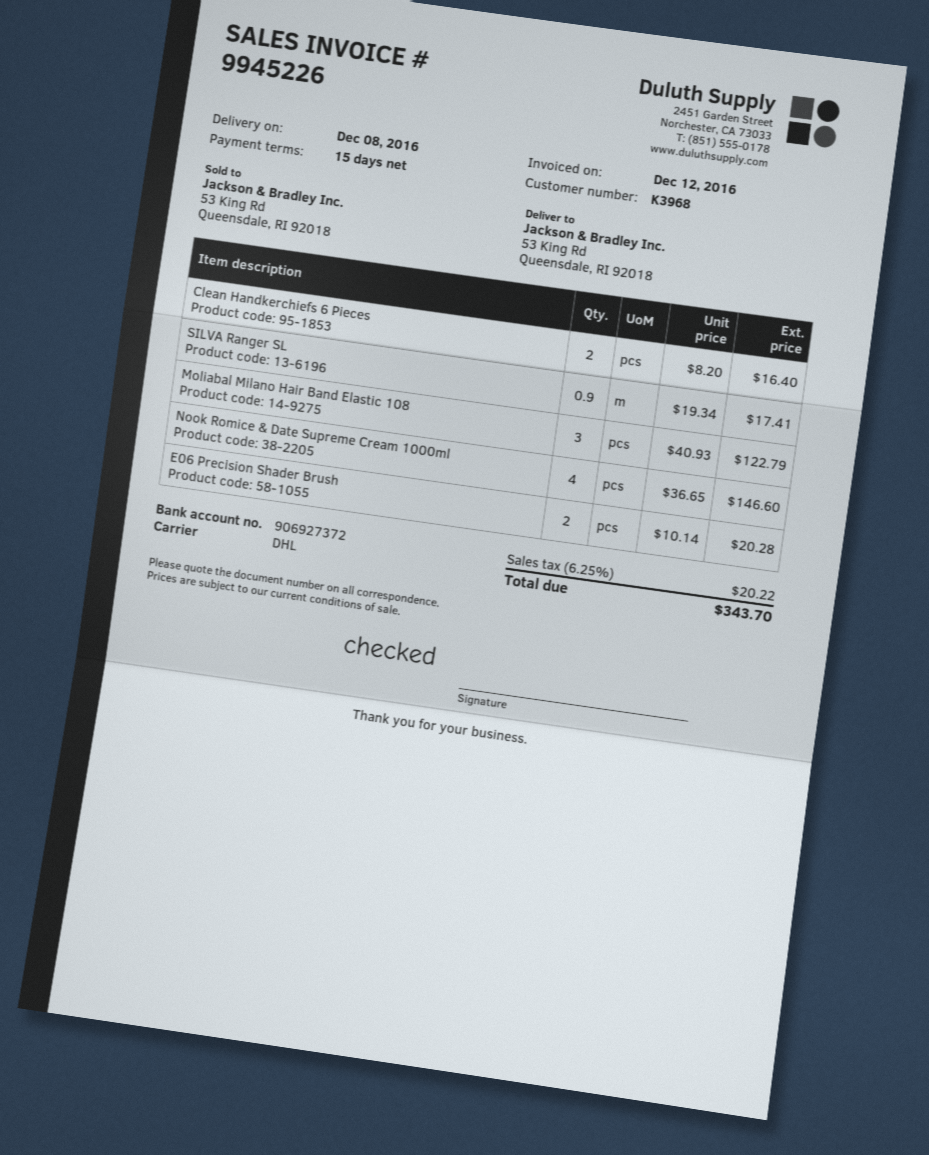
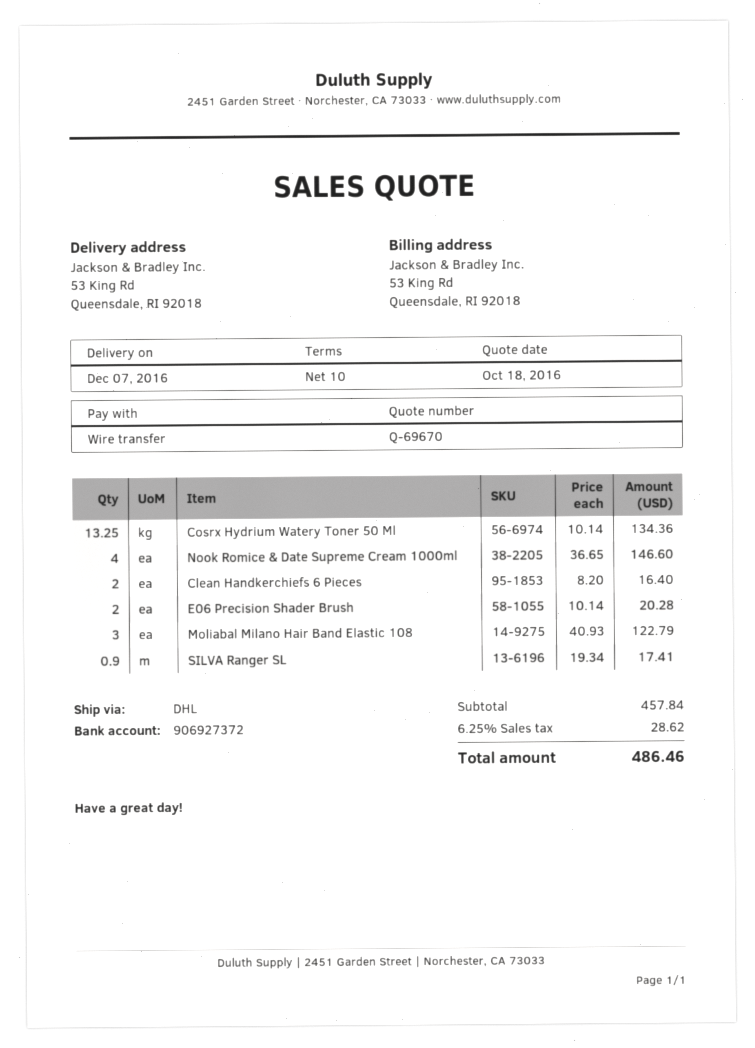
delivery date: 2016-12-08 -> 2016-12-07
payment terms: 15 days -> 10 days
Cosrx Hydrium Watery Toner 50 Ml: none -> 13.25 x 10.14 = 134.36
tax: 6.25% = 20.22 -> 6.25% = 28.62
total: 343.70 -> 486.46

